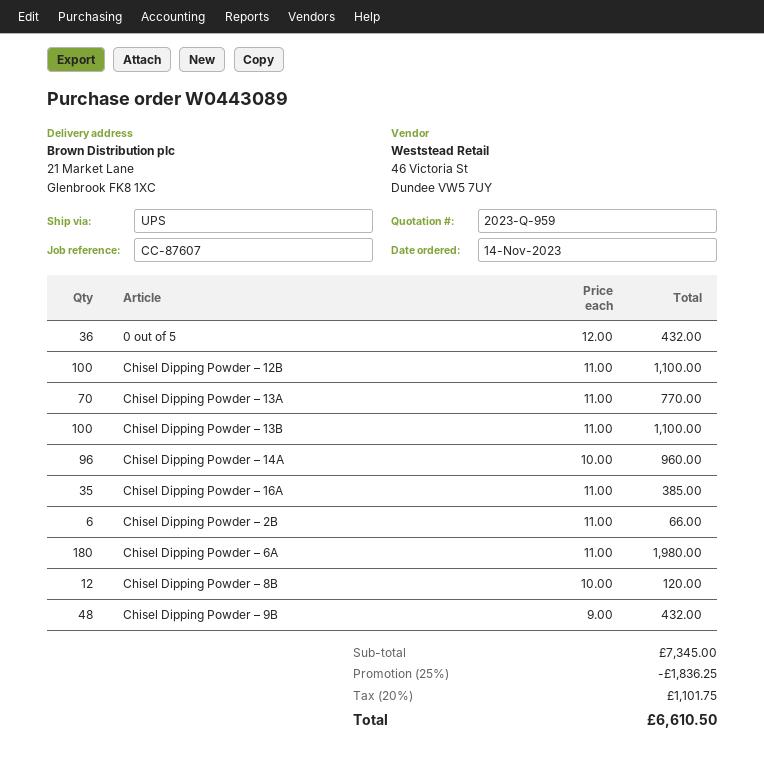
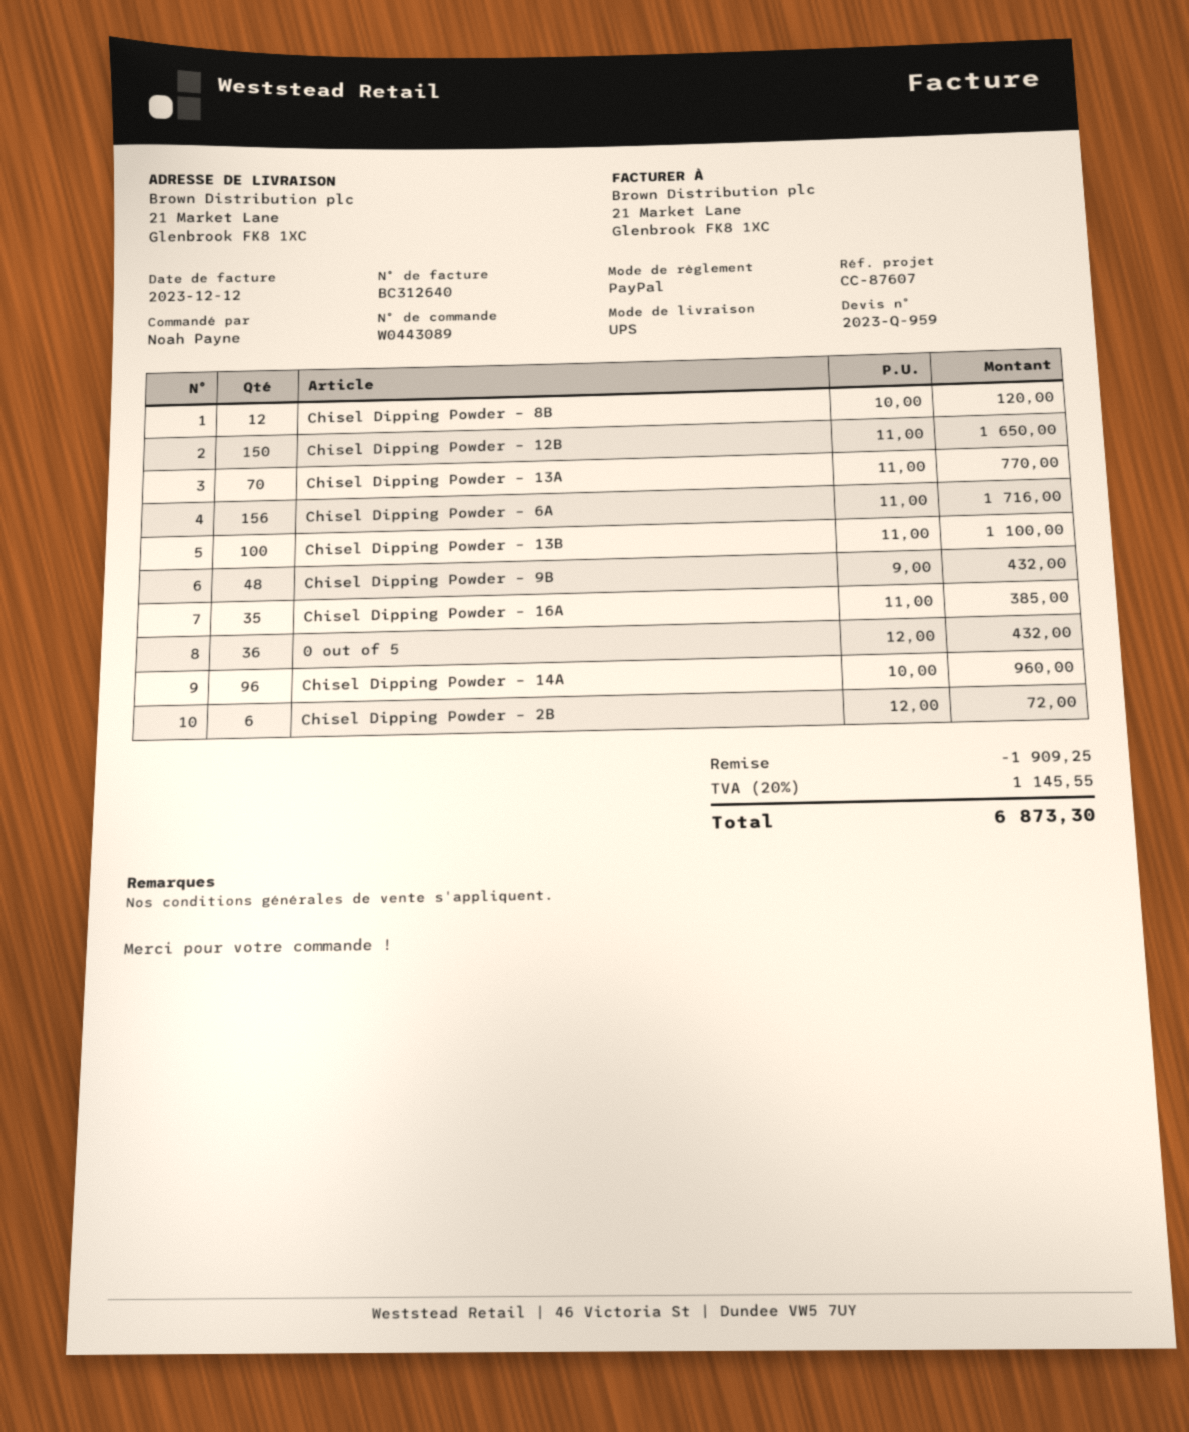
Chisel Dipping Powder – 12B: 100 x 11.00 = 1100.00 -> 150 x 11.00 = 1650.00
Chisel Dipping Powder – 2B: 6 x 11.00 = 66.00 -> 6 x 12.00 = 72.00
Chisel Dipping Powder – 6A: 180 x 11.00 = 1980.00 -> 156 x 11.00 = 1716.00
discount: 1836.25 -> 1909.25
tax: 20% = 1101.75 -> 20% = 1145.55
total: 6610.50 -> 6873.30

